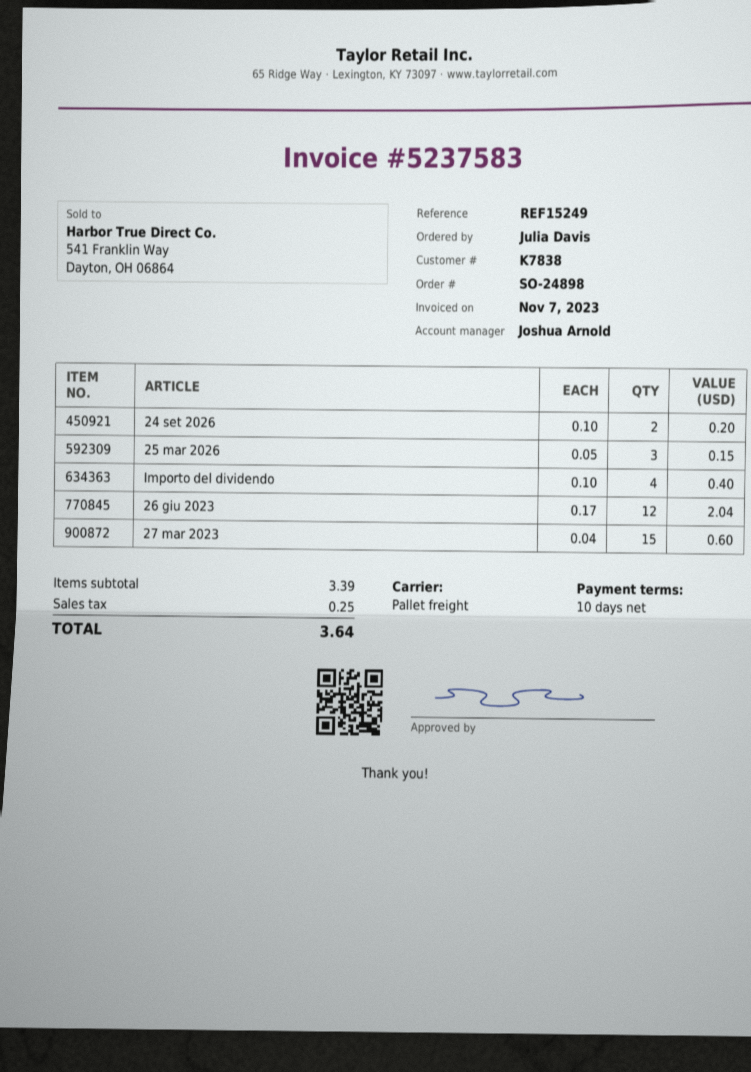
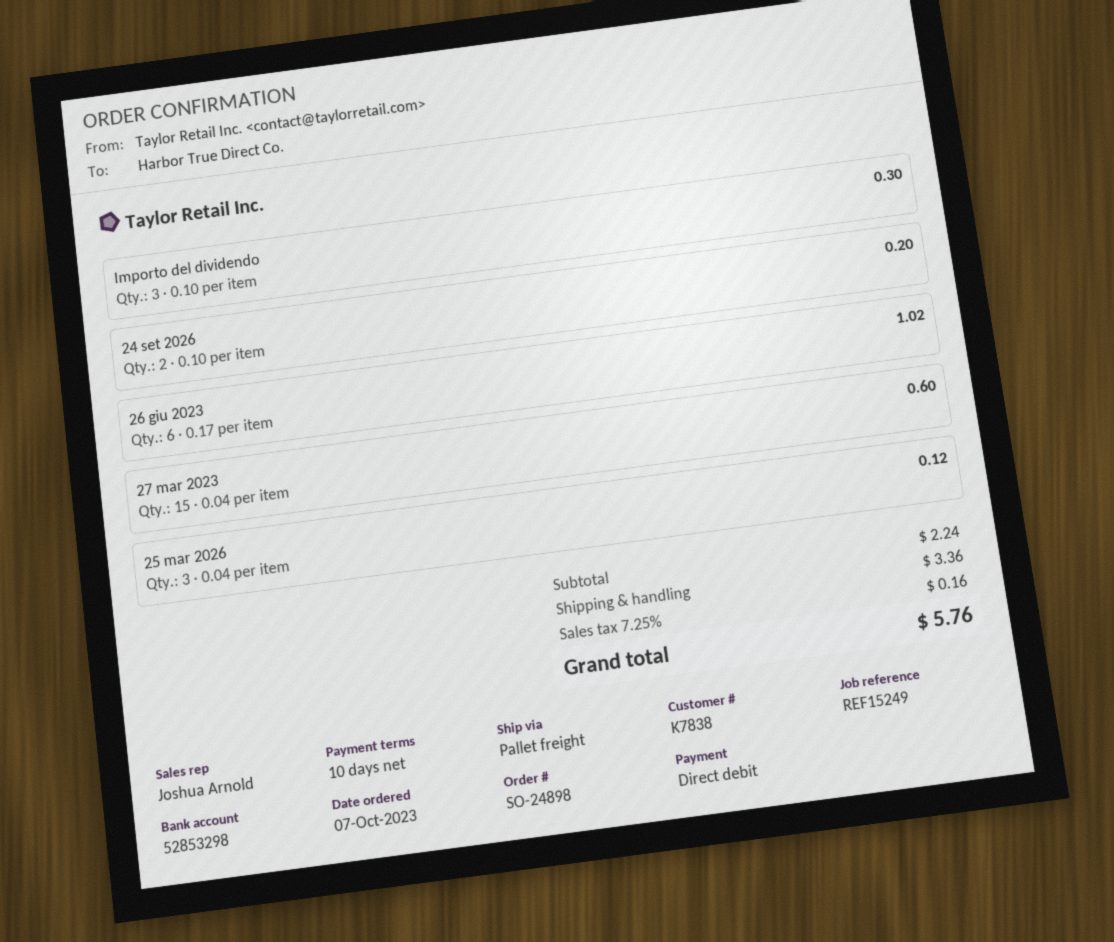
25 mar 2026: 3 x 0.05 = 0.15 -> 3 x 0.04 = 0.12
Importo del dividendo: 4 x 0.10 = 0.40 -> 3 x 0.10 = 0.30
26 giu 2023: 12 x 0.17 = 2.04 -> 6 x 0.17 = 1.02
subtotal: 3.39 -> 2.24
shipping: none -> 3.36
tax: 0.25 -> 0.16
total: 3.64 -> 5.76

